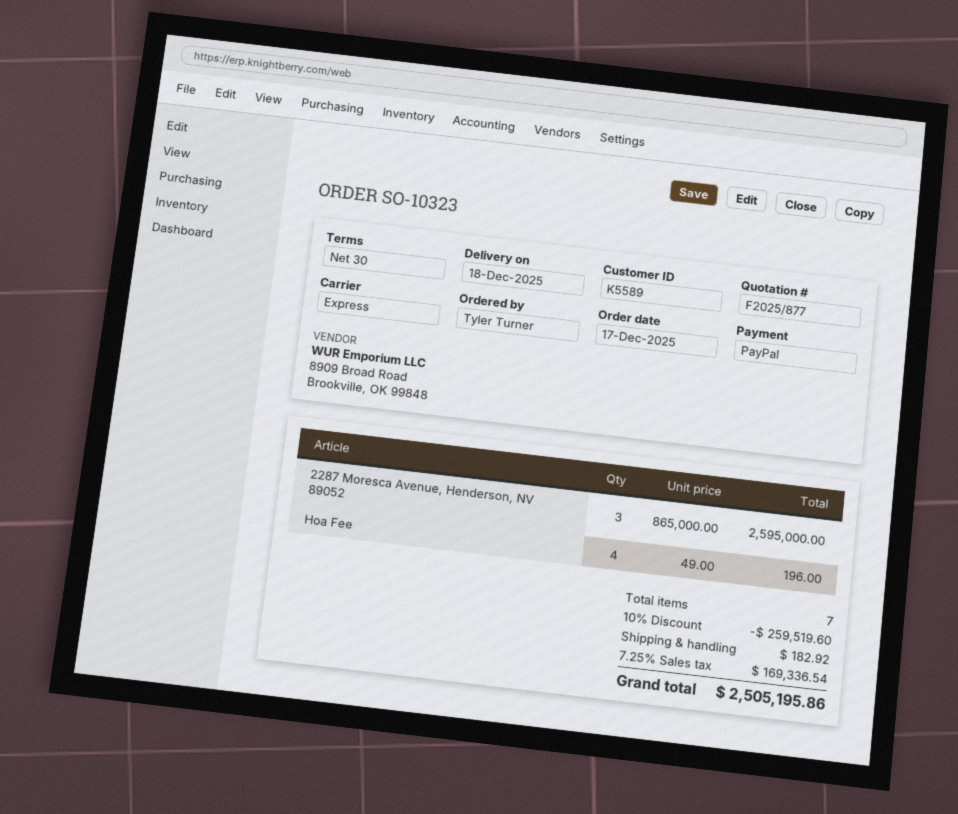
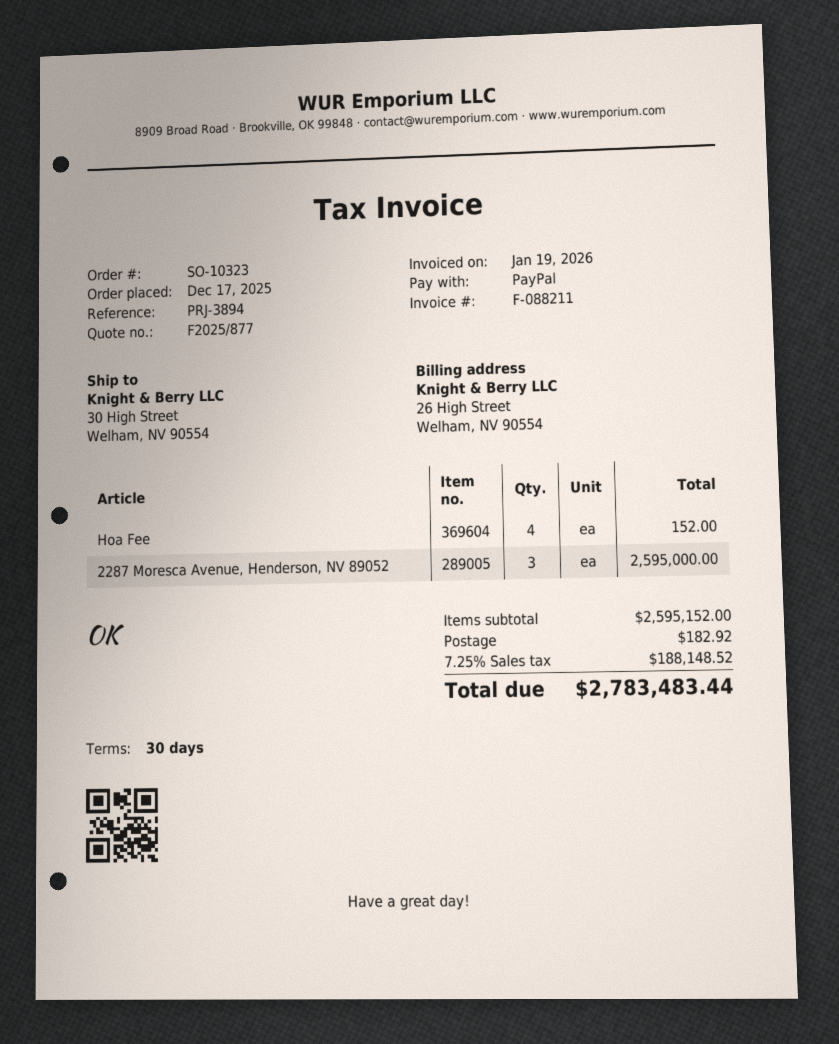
Hoa Fee: 4 for 196.00 -> 4 for 152.00
discount: 10% = 259519.60 -> none
tax: 7.25% = 169336.54 -> 7.25% = 188148.52
total: 2505195.86 -> 2783483.44

